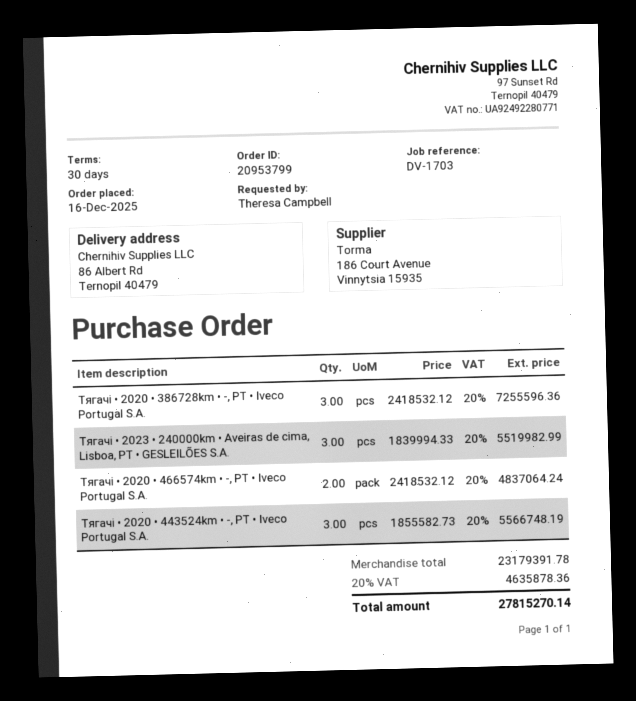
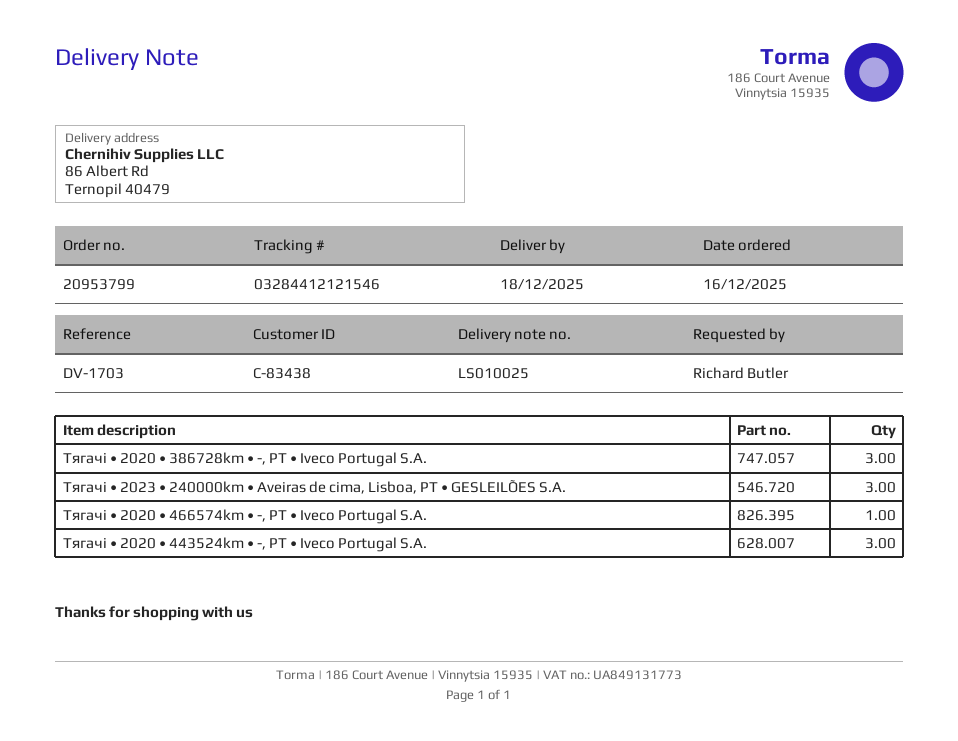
ordered by: Theresa Campbell -> Richard Butler
Тягачі • 2020 • 466574km • -, PT • Iveco Portugal S.A.: 2 -> 1

